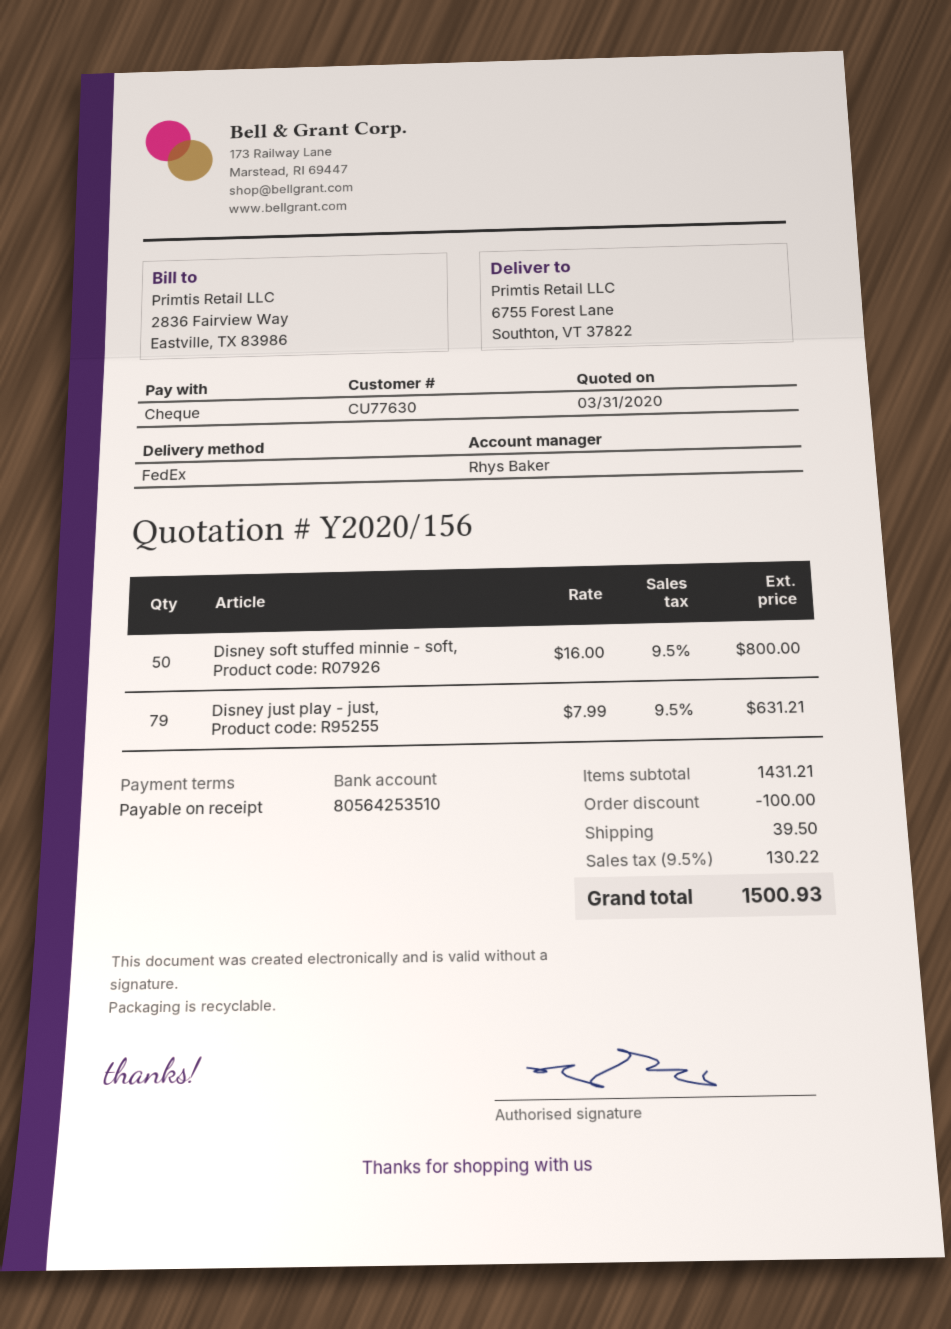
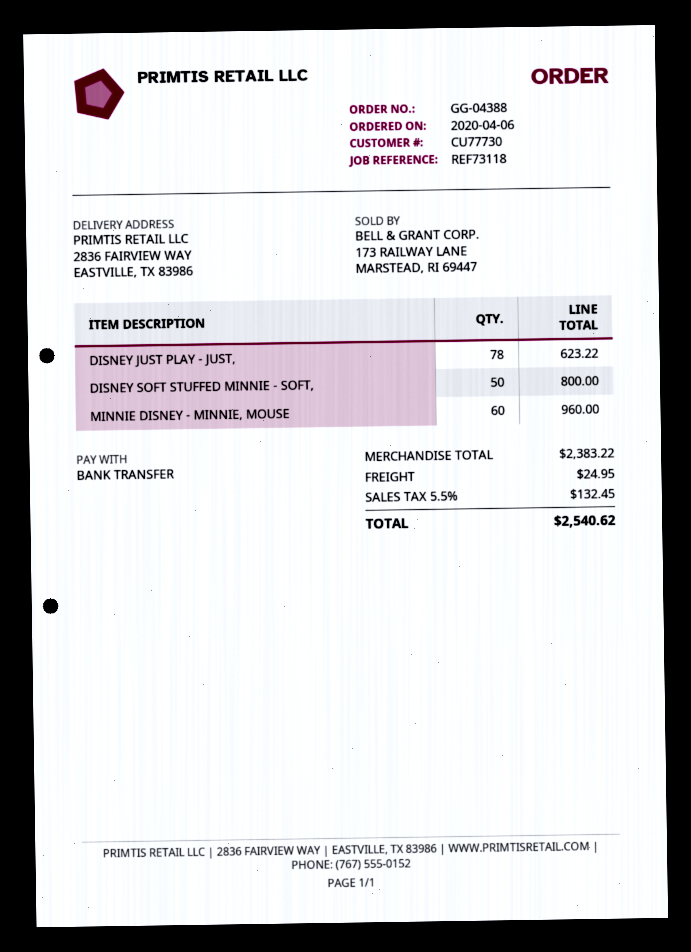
customer number: CU77630 -> CU77730
payment method: cheque -> bank transfer
ship to: 6755 Forest Lane, Southton, VT 37822 -> 2836 FAIRVIEW WAY, EASTVILLE, TX 83986
Disney just play - just,: 79 for 631.21 -> 78 for 623.22
MINNIE DISNEY - MINNIE, MOUSE: none -> 60 for 960.00
subtotal: 1431.21 -> 2383.22
discount: 100.00 -> none
shipping: 39.50 -> 24.95
tax: 9.5% = 130.22 -> 5.5% = 132.45
total: 1500.93 -> 2540.62

